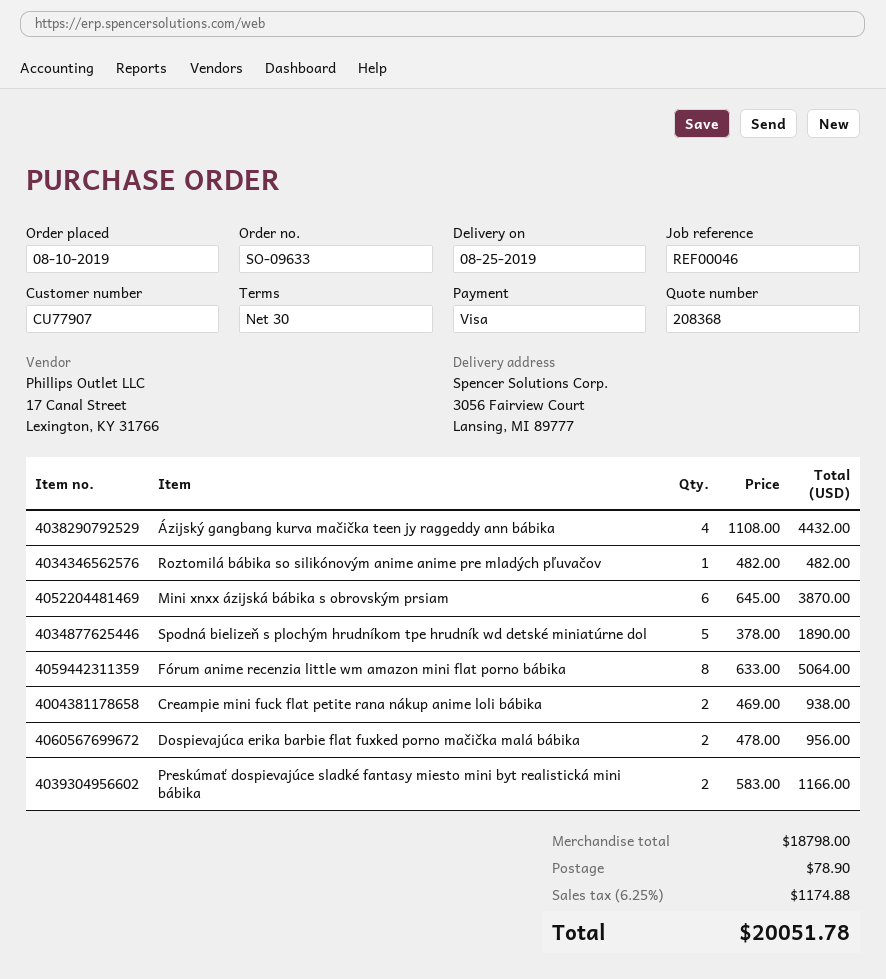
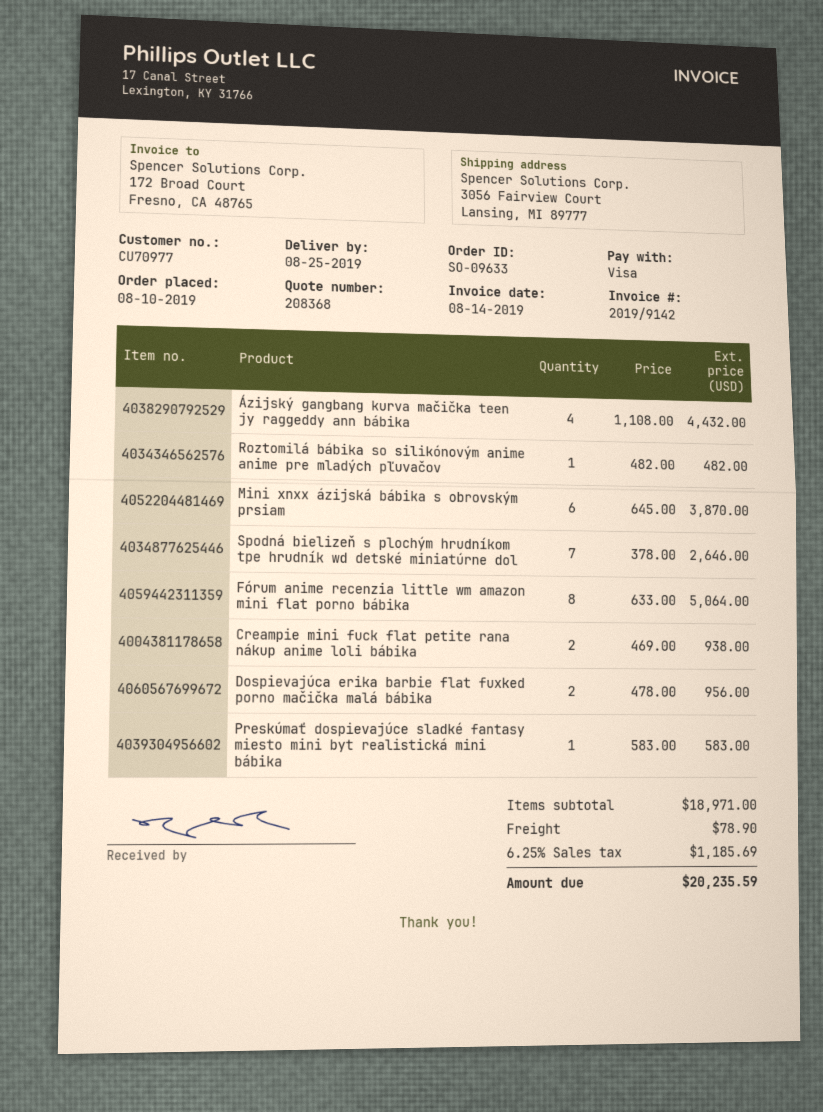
customer number: CU77907 -> CU70977
Spodná bielizeň s plochým hrudníkom tpe hrudník wd detské miniatúrne dol: 5 x 378.00 = 1890.00 -> 7 x 378.00 = 2646.00
Preskúmať dospievajúce sladké fantasy miesto mini byt realistická mini bábika: 2 x 583.00 = 1166.00 -> 1 x 583.00 = 583.00
subtotal: 18798.00 -> 18971.00
tax: 6.25% = 1174.88 -> 6.25% = 1185.69
total: 20051.78 -> 20235.59

